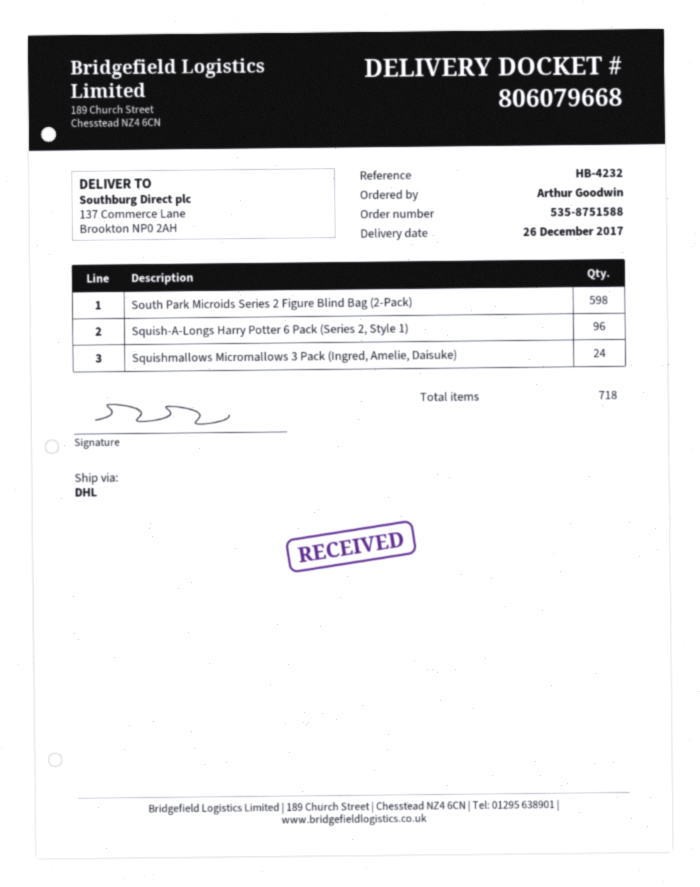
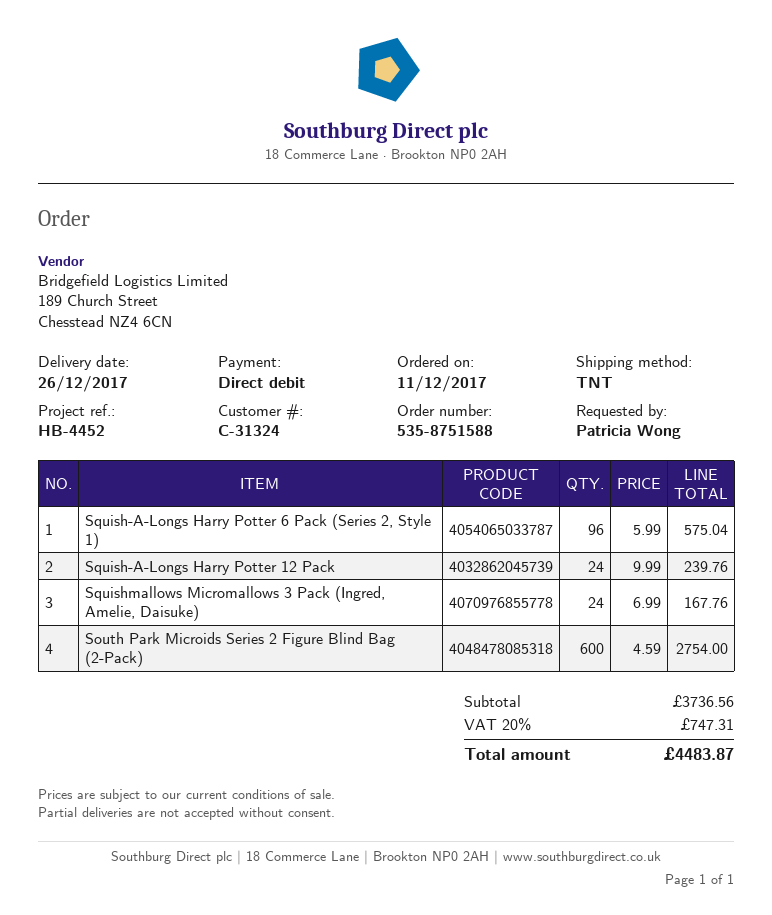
reference: HB-4232 -> HB-4452
ordered by: Arthur Goodwin -> Patricia Wong
shipping method: DHL -> TNT
South Park Microids Series 2 Figure Blind Bag (2-Pack): 598 -> 600
Squish-A-Longs Harry Potter 12 Pack: none -> 24

